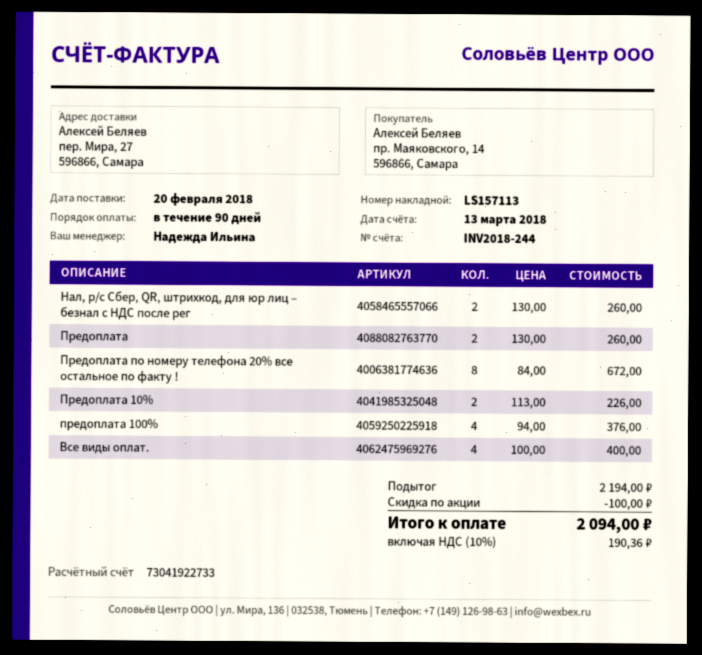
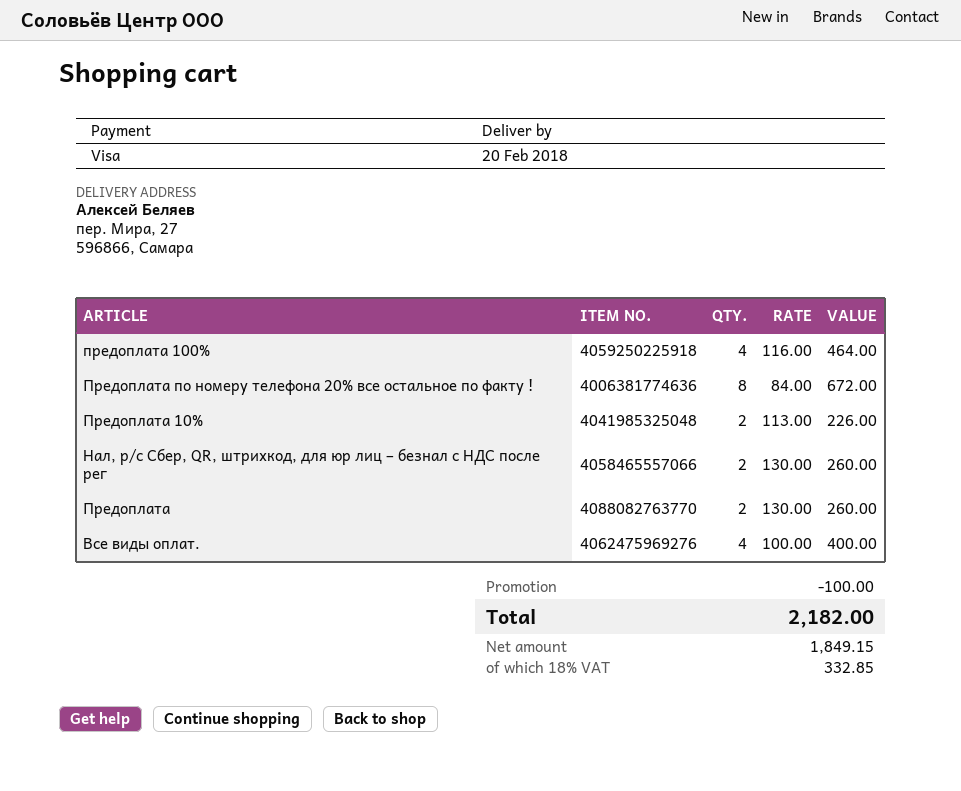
предоплата 100%: 4 x 94.00 = 376.00 -> 4 x 116.00 = 464.00
tax: 10% = 190.36 -> 18% = 332.85
total: 2094.00 -> 2182.00

